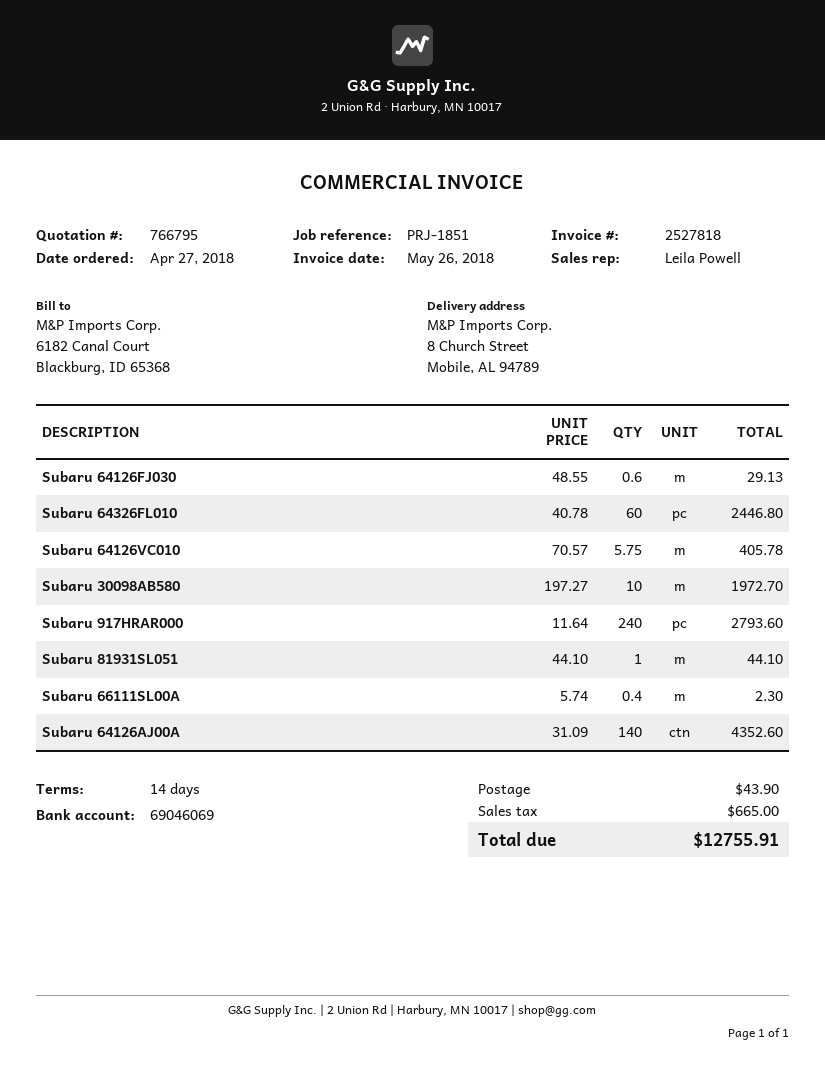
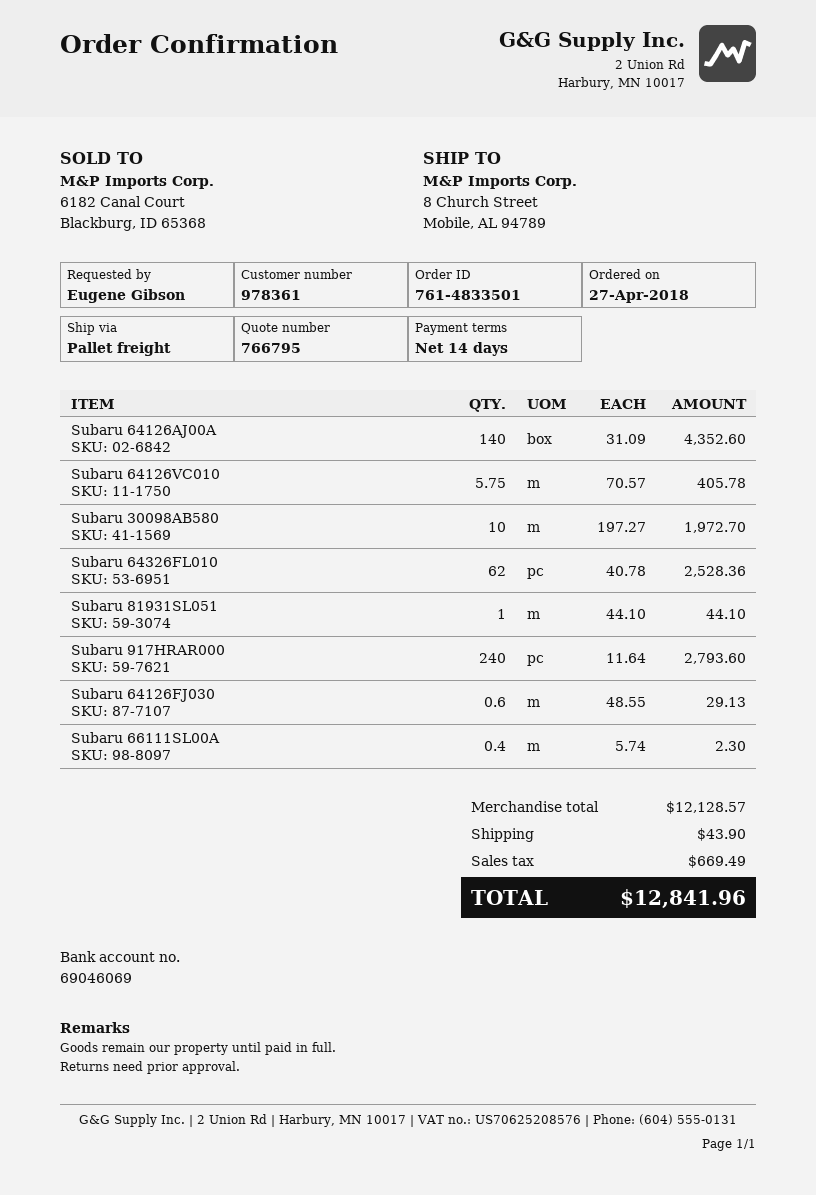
Subaru 64326FL010: 60 x 40.78 = 2446.80 -> 62 x 40.78 = 2528.36
tax: 665.00 -> 669.49
total: 12755.91 -> 12841.96

